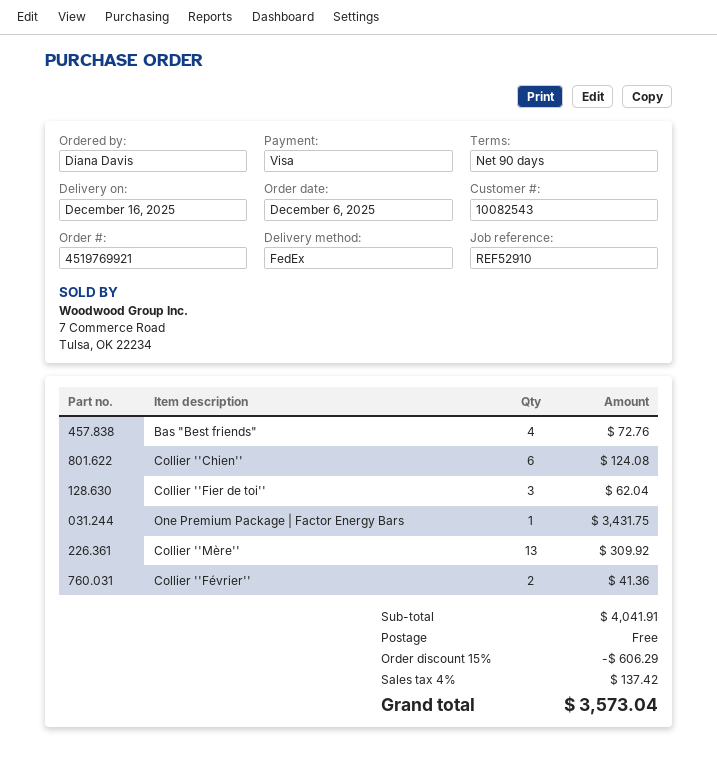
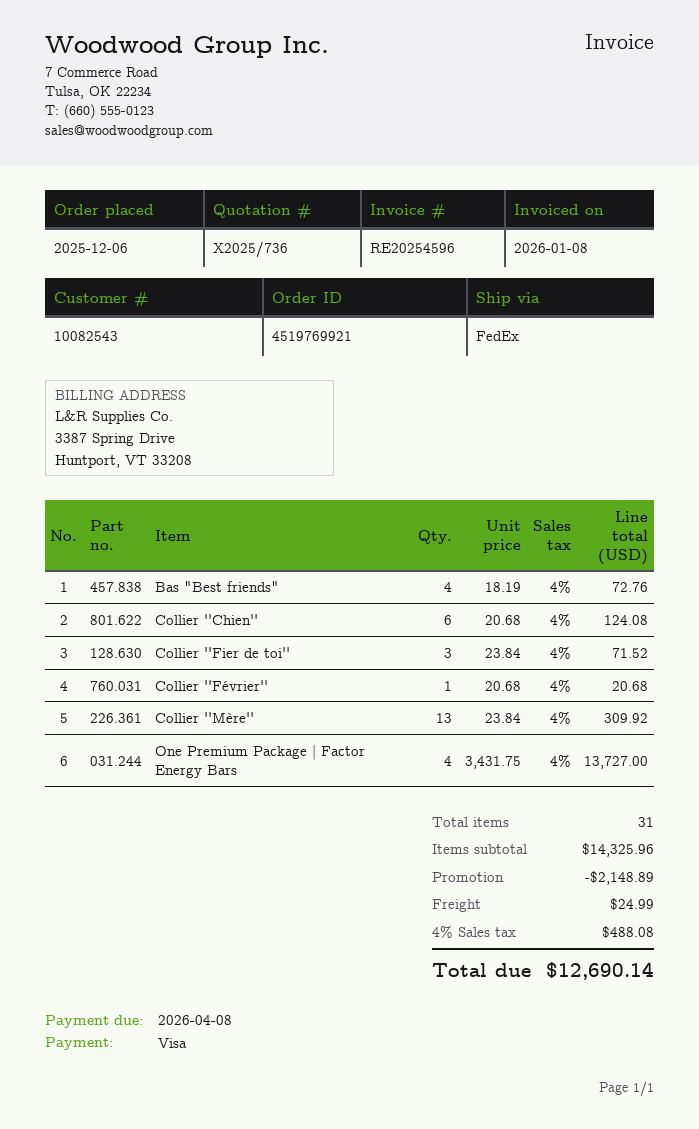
Collier ''Fier de toi'': 3 for 62.04 -> 3 for 71.52
One Premium Package | Factor Energy Bars: 1 for 3431.75 -> 4 for 13727.00
Collier ''Février'': 2 for 41.36 -> 1 for 20.68
subtotal: 4041.91 -> 14325.96
discount: 606.29 -> 2148.89
shipping: 0.00 -> 24.99
tax: 4% = 137.42 -> 4% = 488.08
total: 3573.04 -> 12690.14

